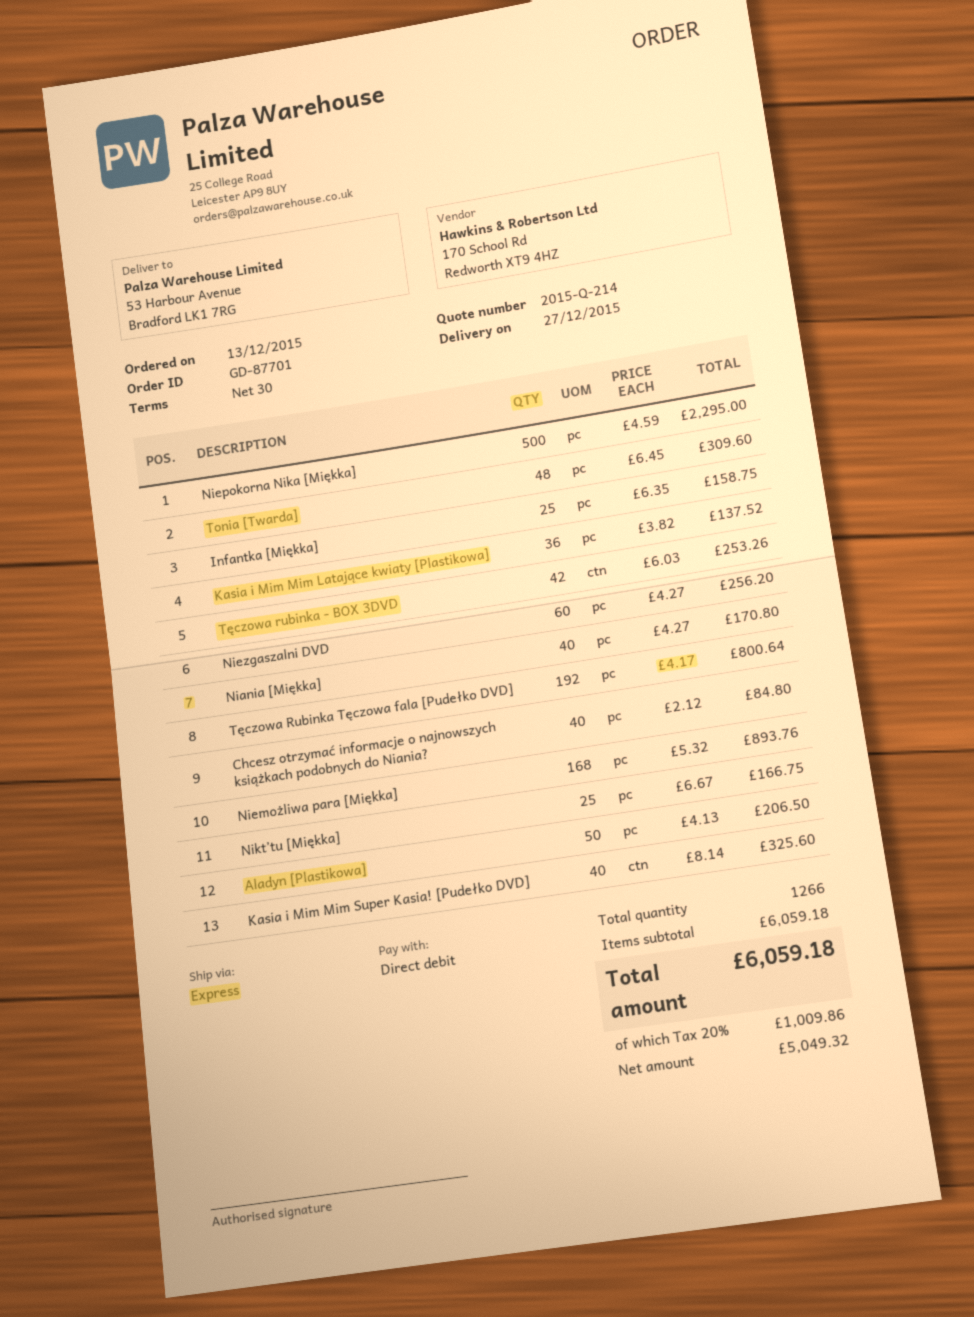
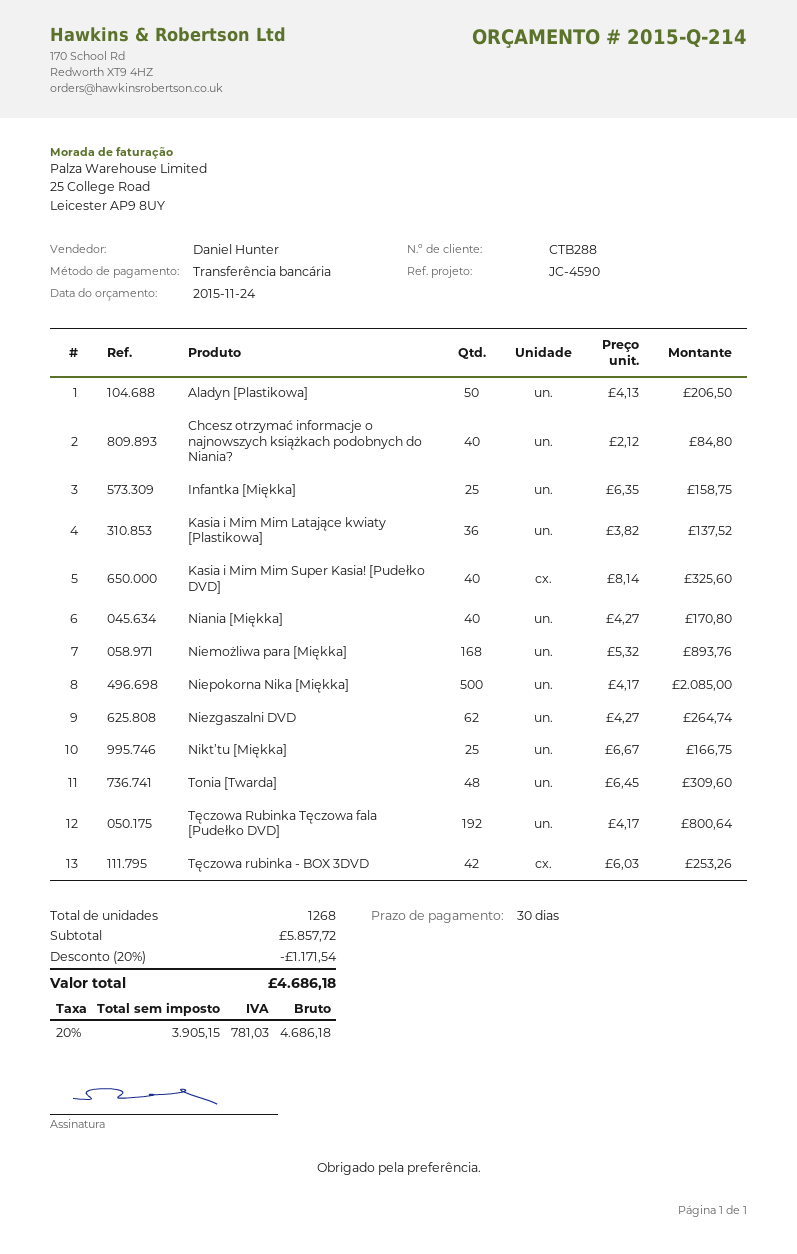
payment method: direct debit -> bank transfer
Niepokorna Nika [Miękka]: 500 x 4.59 = 2295.00 -> 500 x 4.17 = 2085.00
Niezgaszalni DVD: 60 x 4.27 = 256.20 -> 62 x 4.27 = 264.74
total quantity: 1266 -> 1268
subtotal: 6059.18 -> 5857.72
discount: none -> 20% = 1171.54
net: 5049.32 -> 3905.15
tax: 20% = 1009.86 -> 20% = 781.03
total: 6059.18 -> 4686.18

